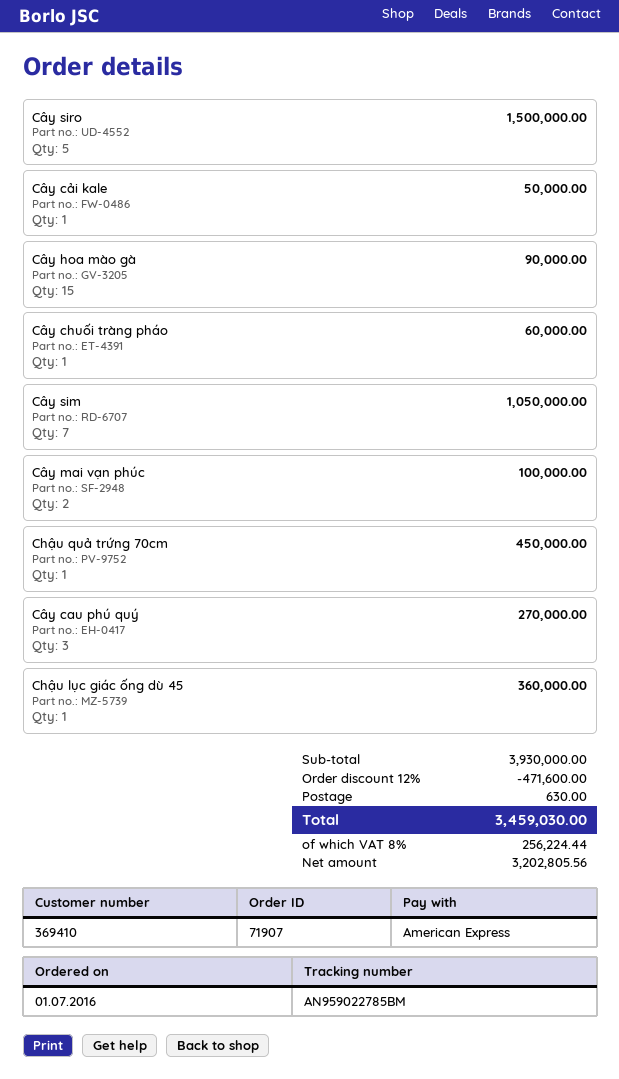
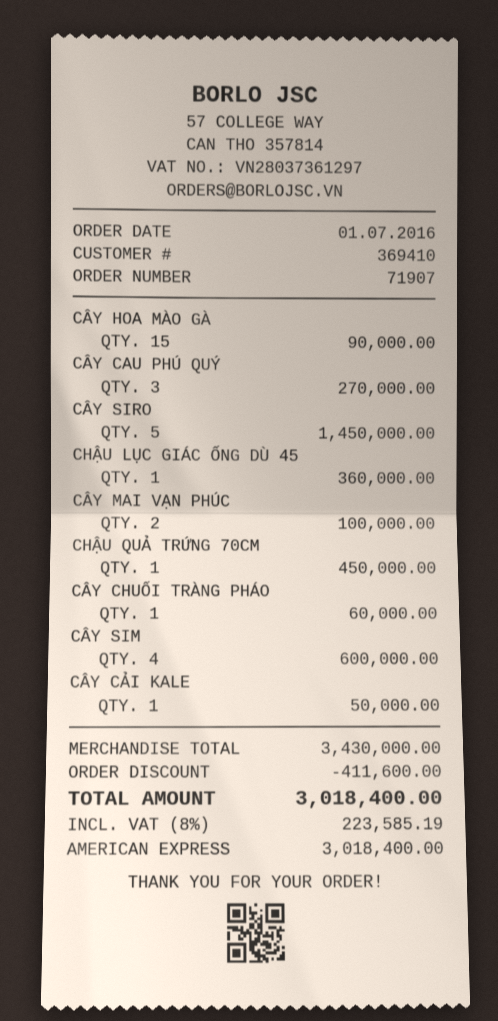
Cây siro: 5 for 1500000.00 -> 5 for 1450000.00
Cây sim: 7 for 1050000.00 -> 4 for 600000.00
subtotal: 3930000.00 -> 3430000.00
discount: 471600.00 -> 411600.00
shipping: 630.00 -> none
tax: 8% = 256224.44 -> 8% = 223585.19
total: 3459030.00 -> 3018400.00

